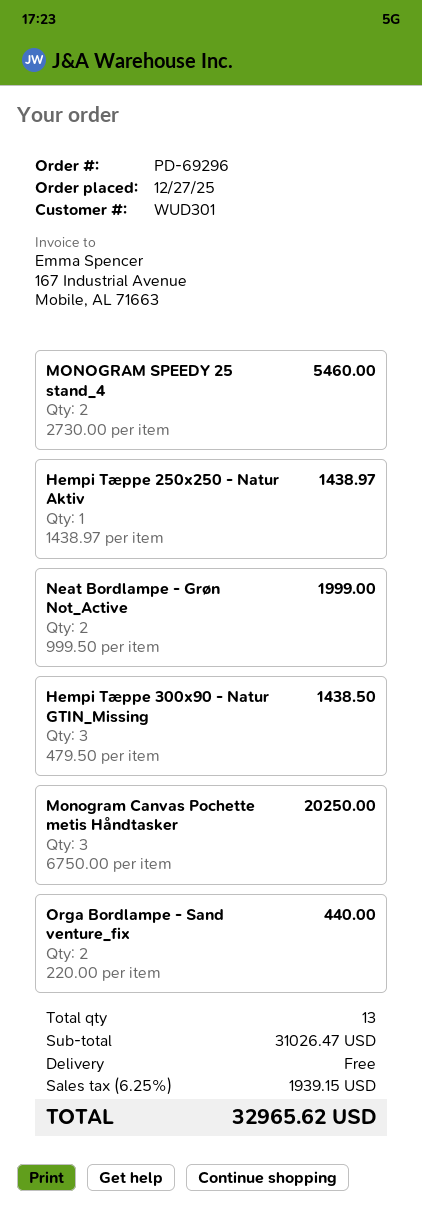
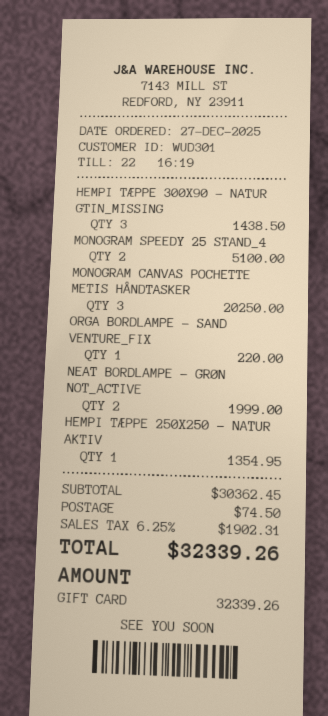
MONOGRAM SPEEDY 25 stand_4: 2 for 5460.00 -> 2 for 5100.00
Hempi Tæppe 250x250 - Natur Aktiv: 1 for 1438.97 -> 1 for 1354.95
Orga Bordlampe - Sand venture_fix: 2 for 440.00 -> 1 for 220.00
subtotal: 31026.47 -> 30362.45
shipping: 0.00 -> 74.50
tax: 6.25% = 1939.15 -> 6.25% = 1902.31
total: 32965.62 -> 32339.26

